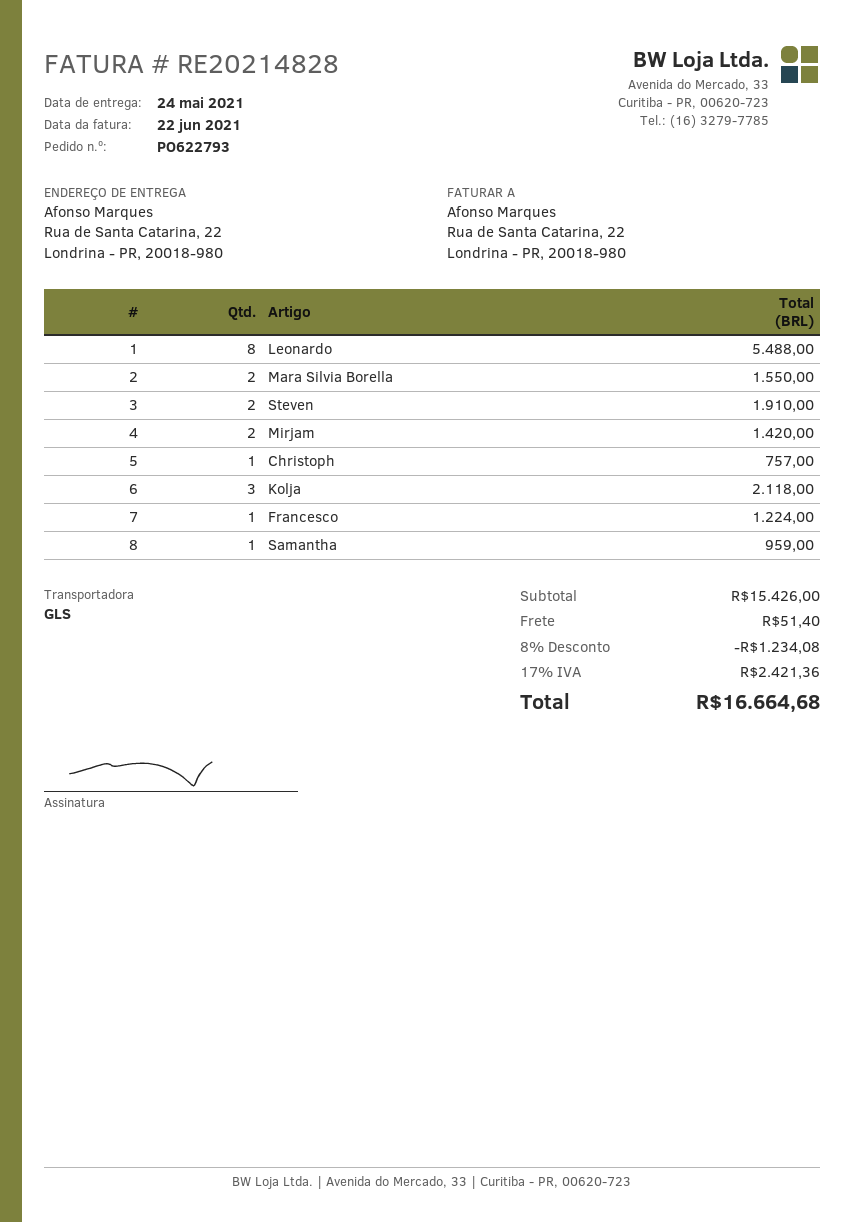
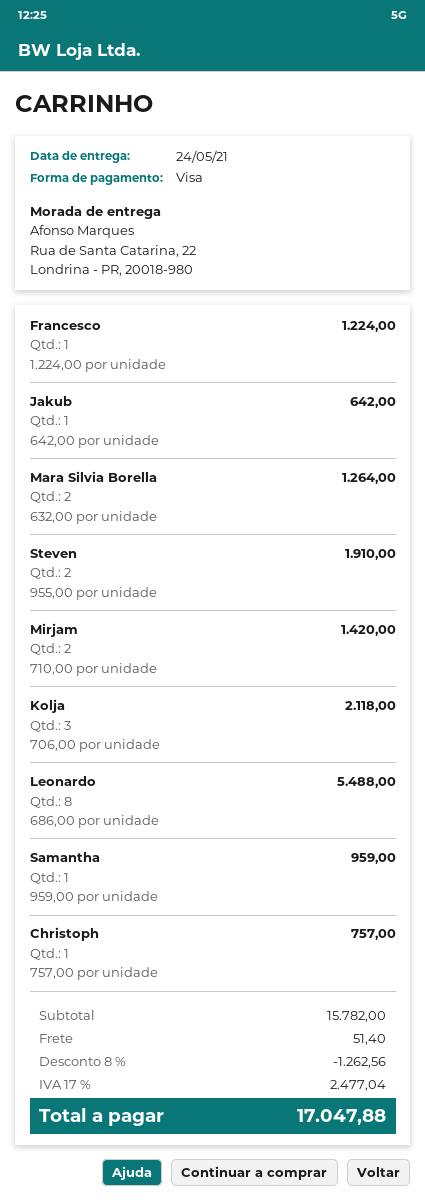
Mara Silvia Borella: 2 for 1550.00 -> 2 for 1264.00
Jakub: none -> 1 for 642.00
subtotal: 15426.00 -> 15782.00
discount: 8% = 1234.08 -> 8% = 1262.56
tax: 17% = 2421.36 -> 17% = 2477.04
total: 16664.68 -> 17047.88

